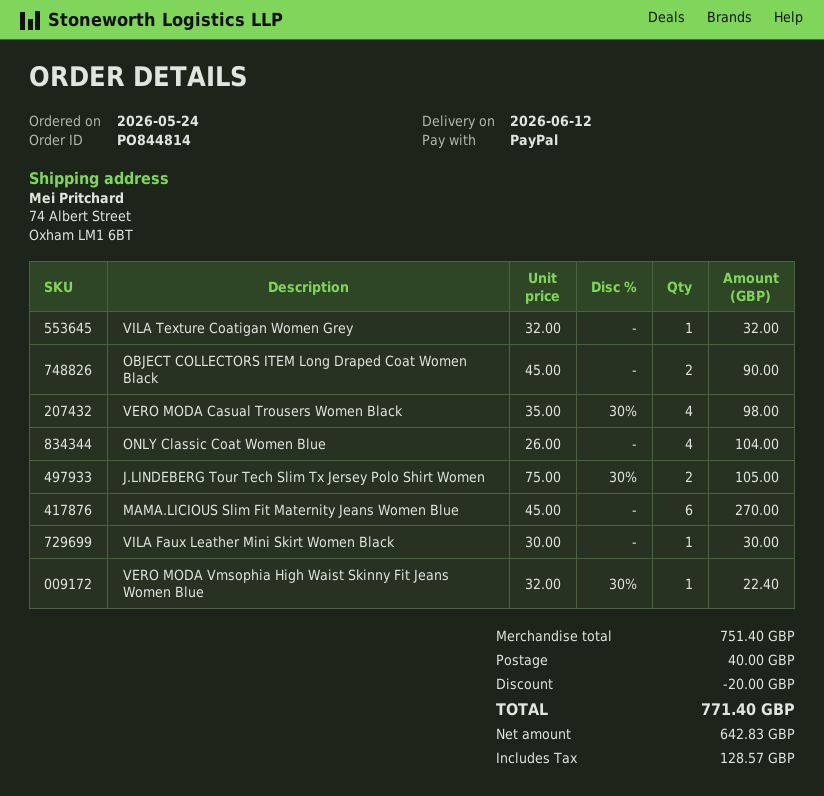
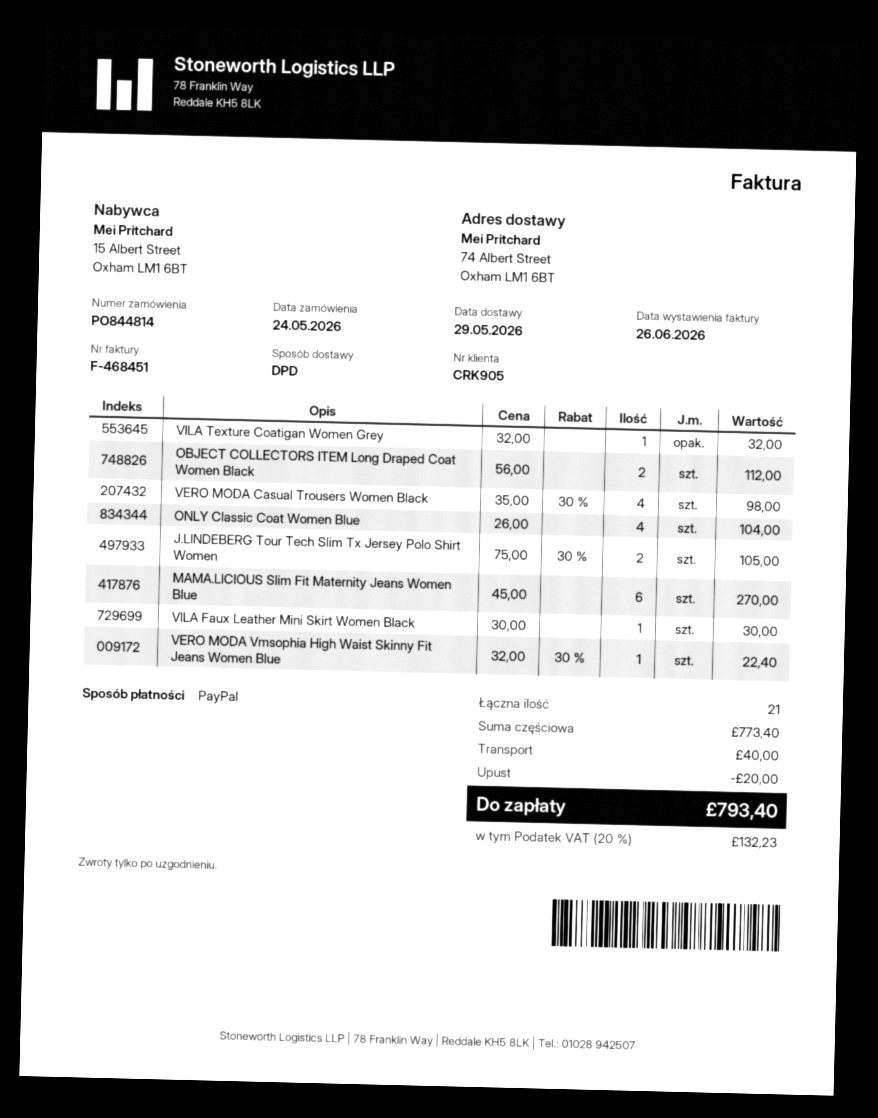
delivery date: 2026-06-12 -> 2026-05-29
OBJECT COLLECTORS ITEM Long Draped Coat Women Black: 2 x 45.00 = 90.00 -> 2 x 56.00 = 112.00
subtotal: 751.40 -> 773.40
tax: 128.57 -> 132.23
total: 771.40 -> 793.40

